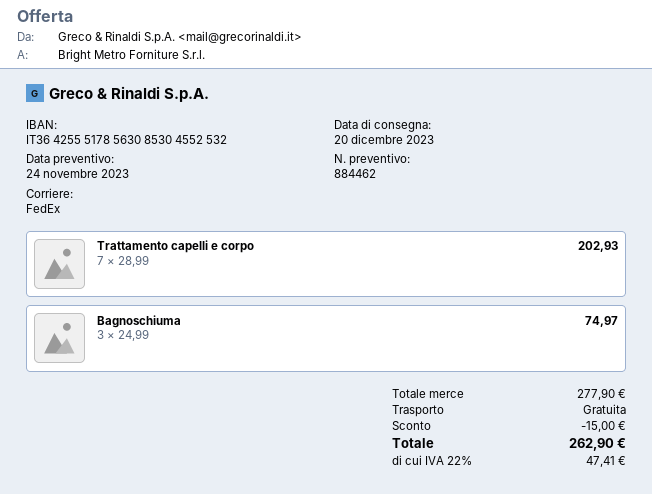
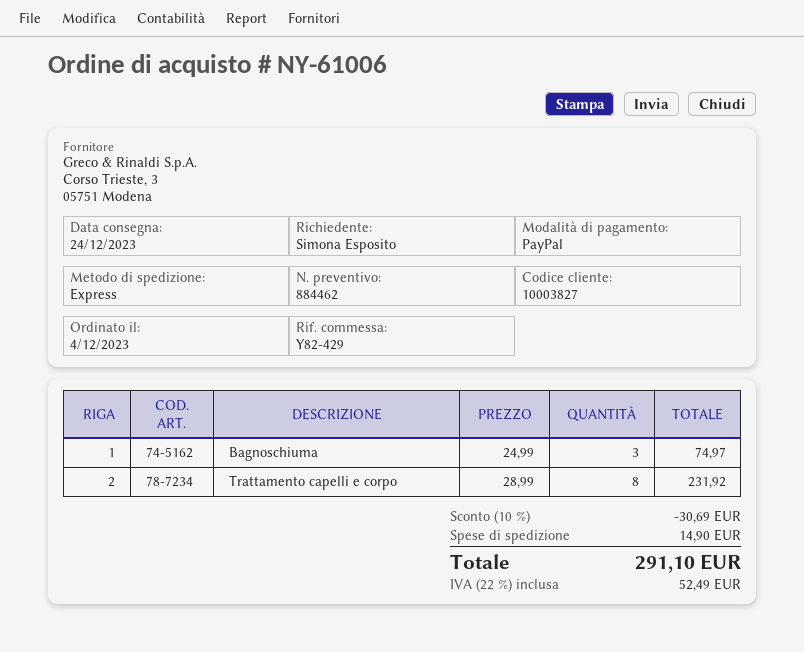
delivery date: 2023-12-20 -> 2023-12-24
shipping method: FedEx -> express
Trattamento capelli e corpo: 7 x 28.99 = 202.93 -> 8 x 28.99 = 231.92
discount: 15.00 -> 30.69
shipping: 0.00 -> 14.90
tax: 22% = 47.41 -> 22% = 52.49
total: 262.90 -> 291.10

